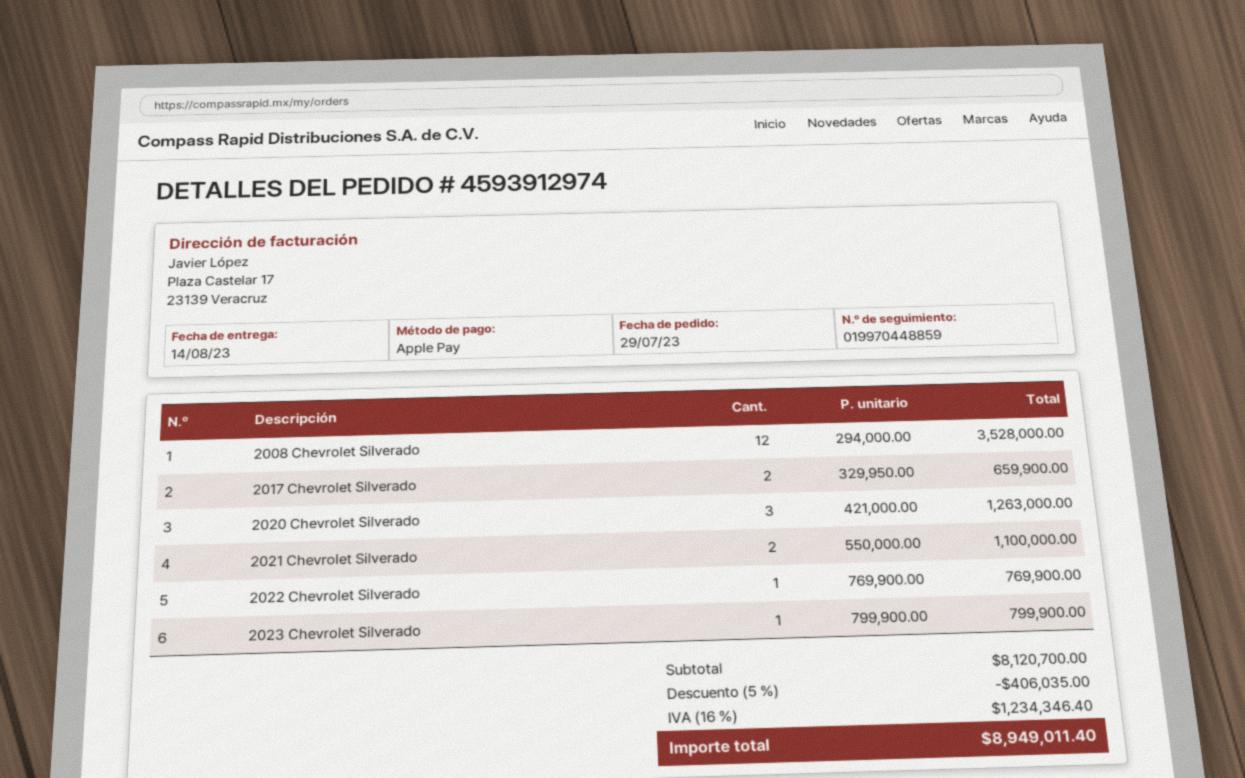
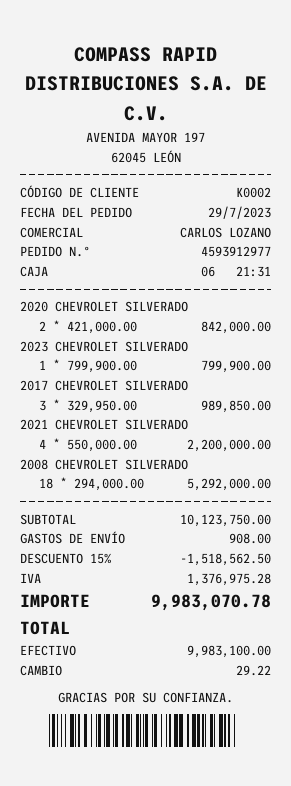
order number: 4593912974 -> 4593912977
payment method: Apple Pay -> cash
2008 Chevrolet Silverado: 12 x 294000.00 = 3528000.00 -> 18 x 294000.00 = 5292000.00
2017 Chevrolet Silverado: 2 x 329950.00 = 659900.00 -> 3 x 329950.00 = 989850.00
2020 Chevrolet Silverado: 3 x 421000.00 = 1263000.00 -> 2 x 421000.00 = 842000.00
2021 Chevrolet Silverado: 2 x 550000.00 = 1100000.00 -> 4 x 550000.00 = 2200000.00
2022 Chevrolet Silverado: 1 x 769900.00 = 769900.00 -> none
subtotal: 8120700.00 -> 10123750.00
discount: 5% = 406035.00 -> 15% = 1518562.50
shipping: none -> 908.00
tax: 1234346.40 -> 1376975.28
total: 8949011.40 -> 9983070.78

